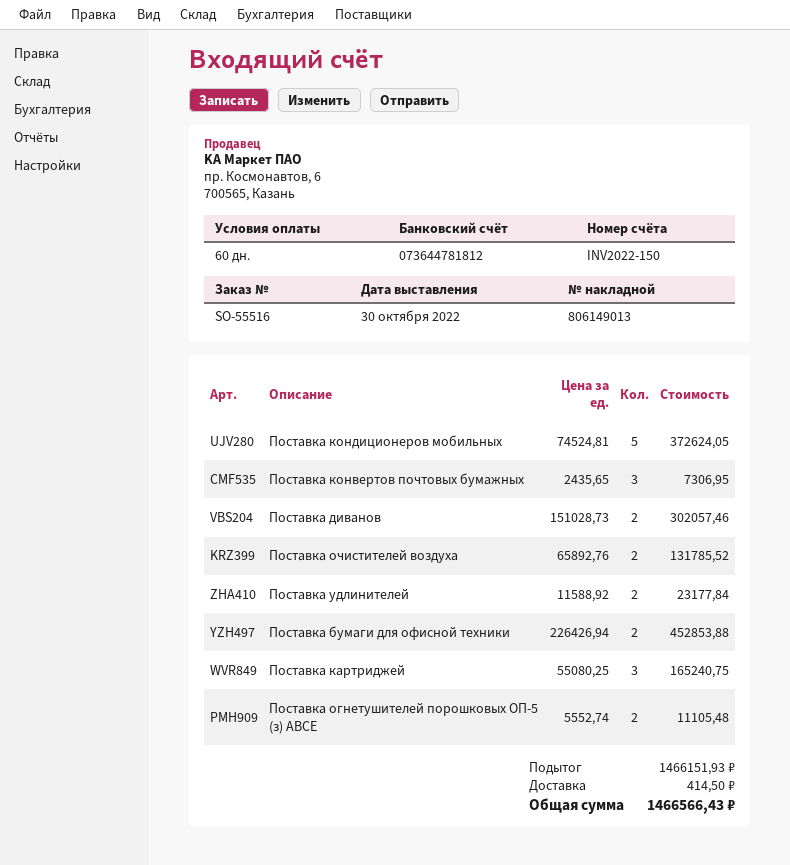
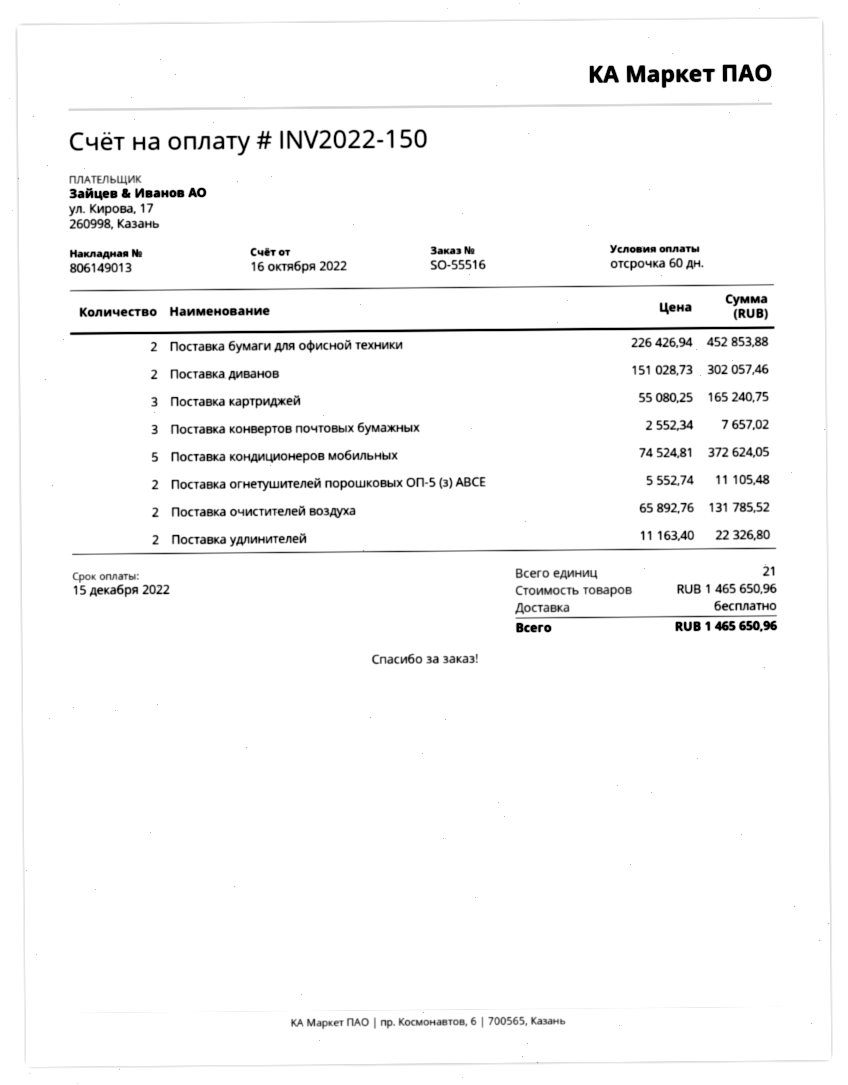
invoice date: 2022-10-30 -> 2022-10-16
Поставка конвертов почтовых бумажных: 3 x 2435.65 = 7306.95 -> 3 x 2552.34 = 7657.02
Поставка удлинителей: 2 x 11588.92 = 23177.84 -> 2 x 11163.40 = 22326.80
subtotal: 1466151.93 -> 1465650.96
shipping: 414.50 -> 0.00
total: 1466566.43 -> 1465650.96

